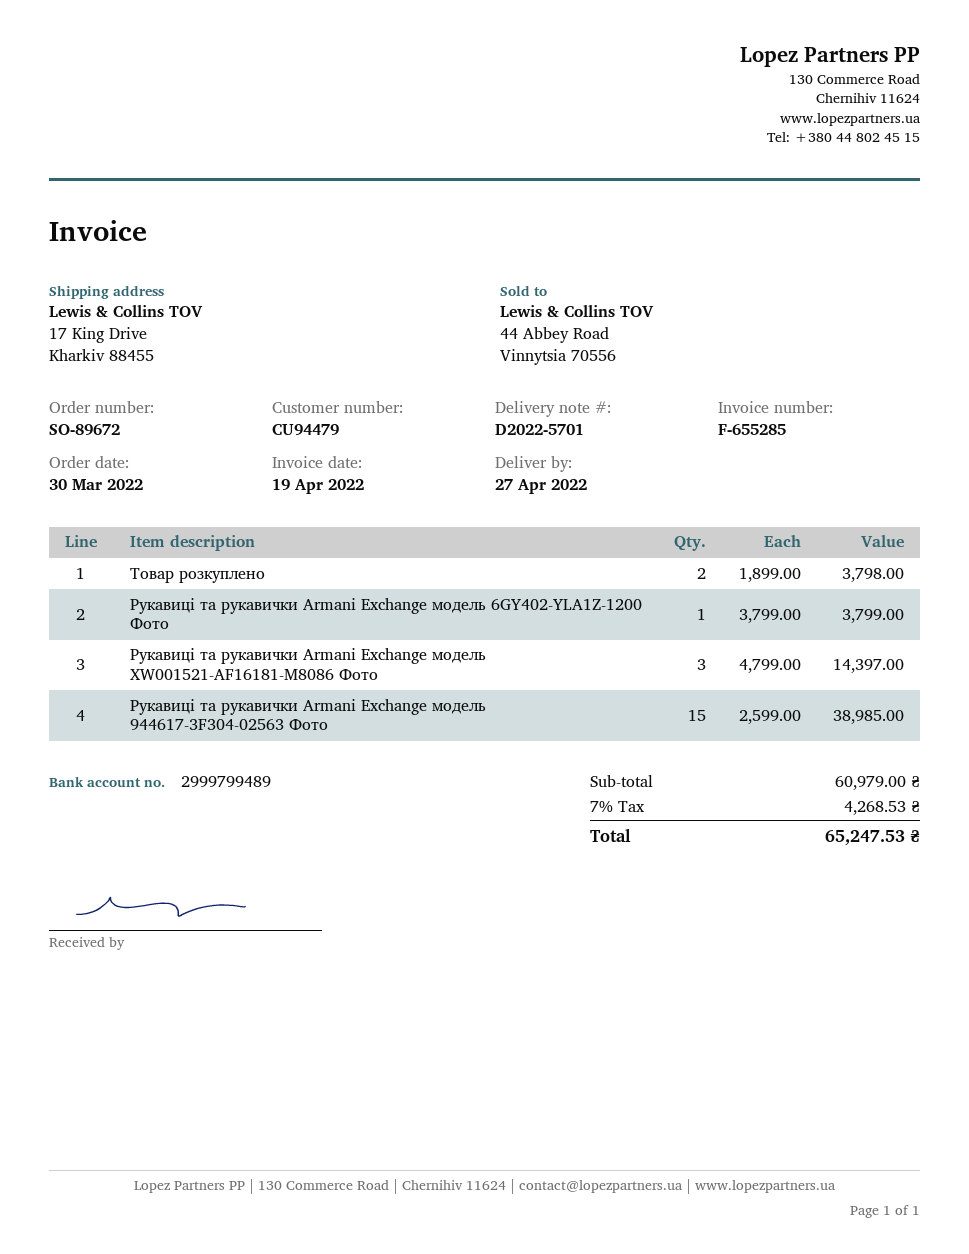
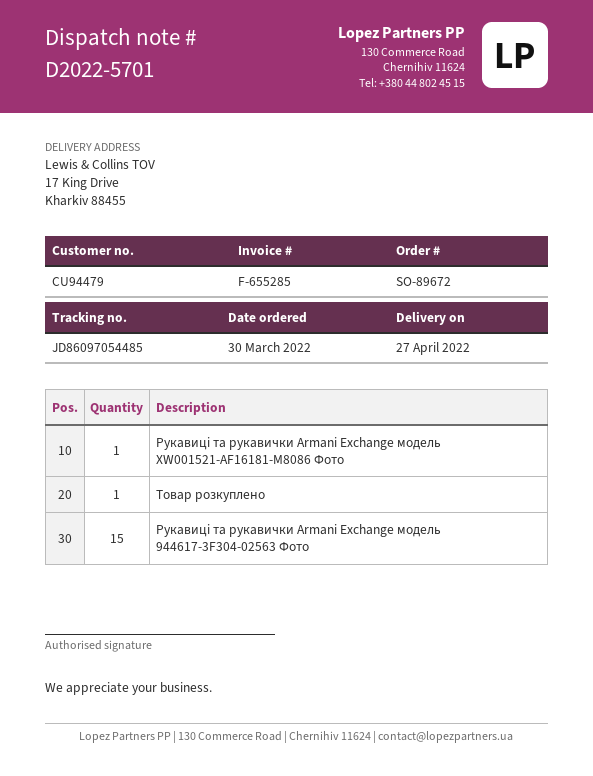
Товар розкуплено: 2 -> 1
Рукавиці та рукавички Armani Exchange модель 6GY402-YLA1Z-1200 Фото: 1 -> none
Рукавиці та рукавички Armani Exchange модель XW001521-AF16181-M8086 Фото: 3 -> 1

